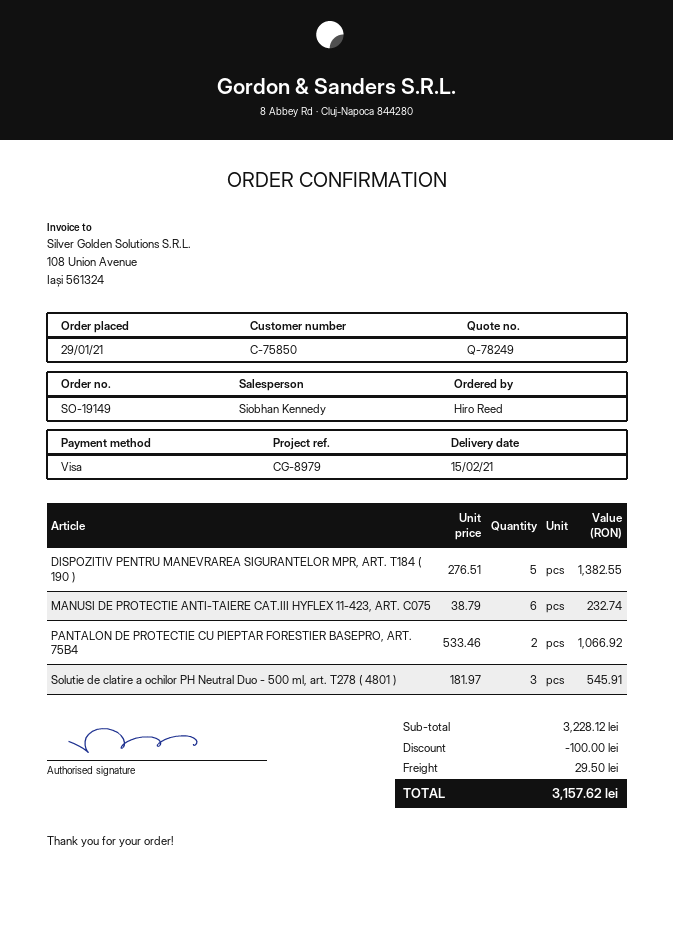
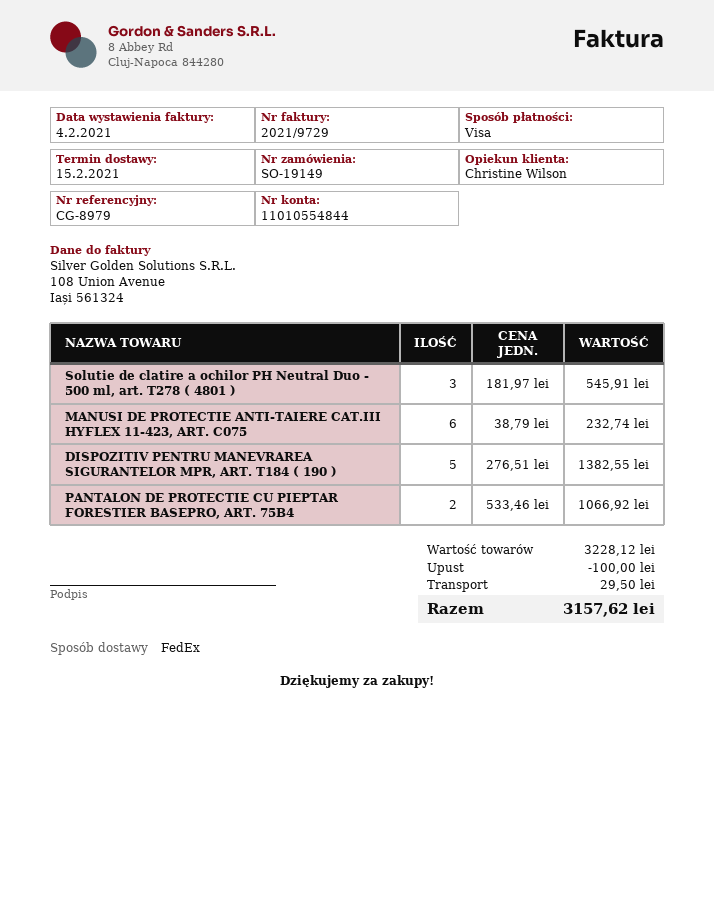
sales rep: Siobhan Kennedy -> Christine Wilson

